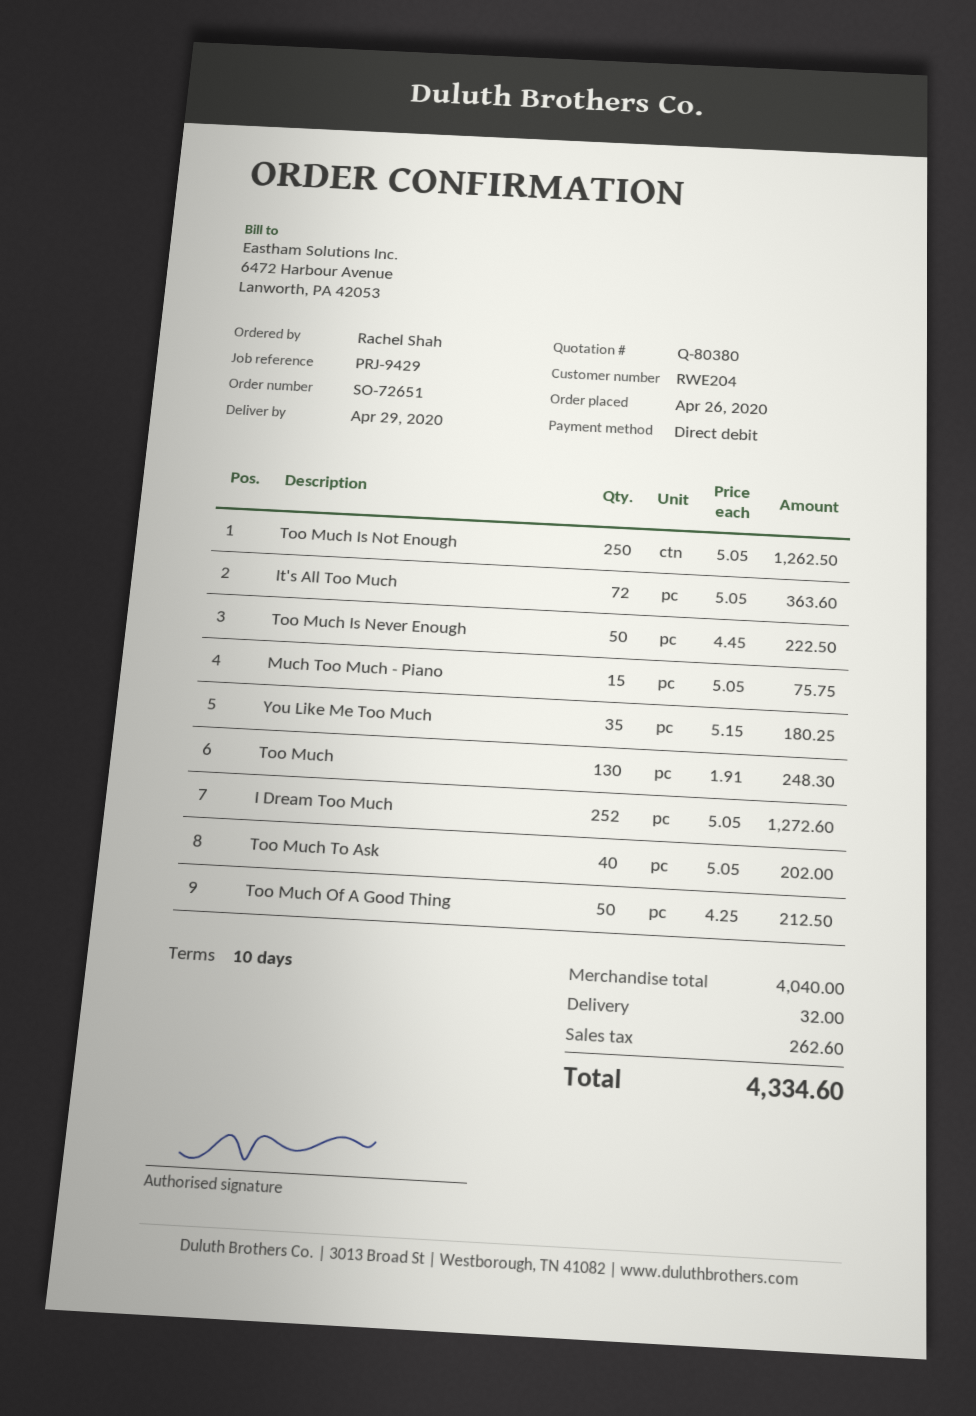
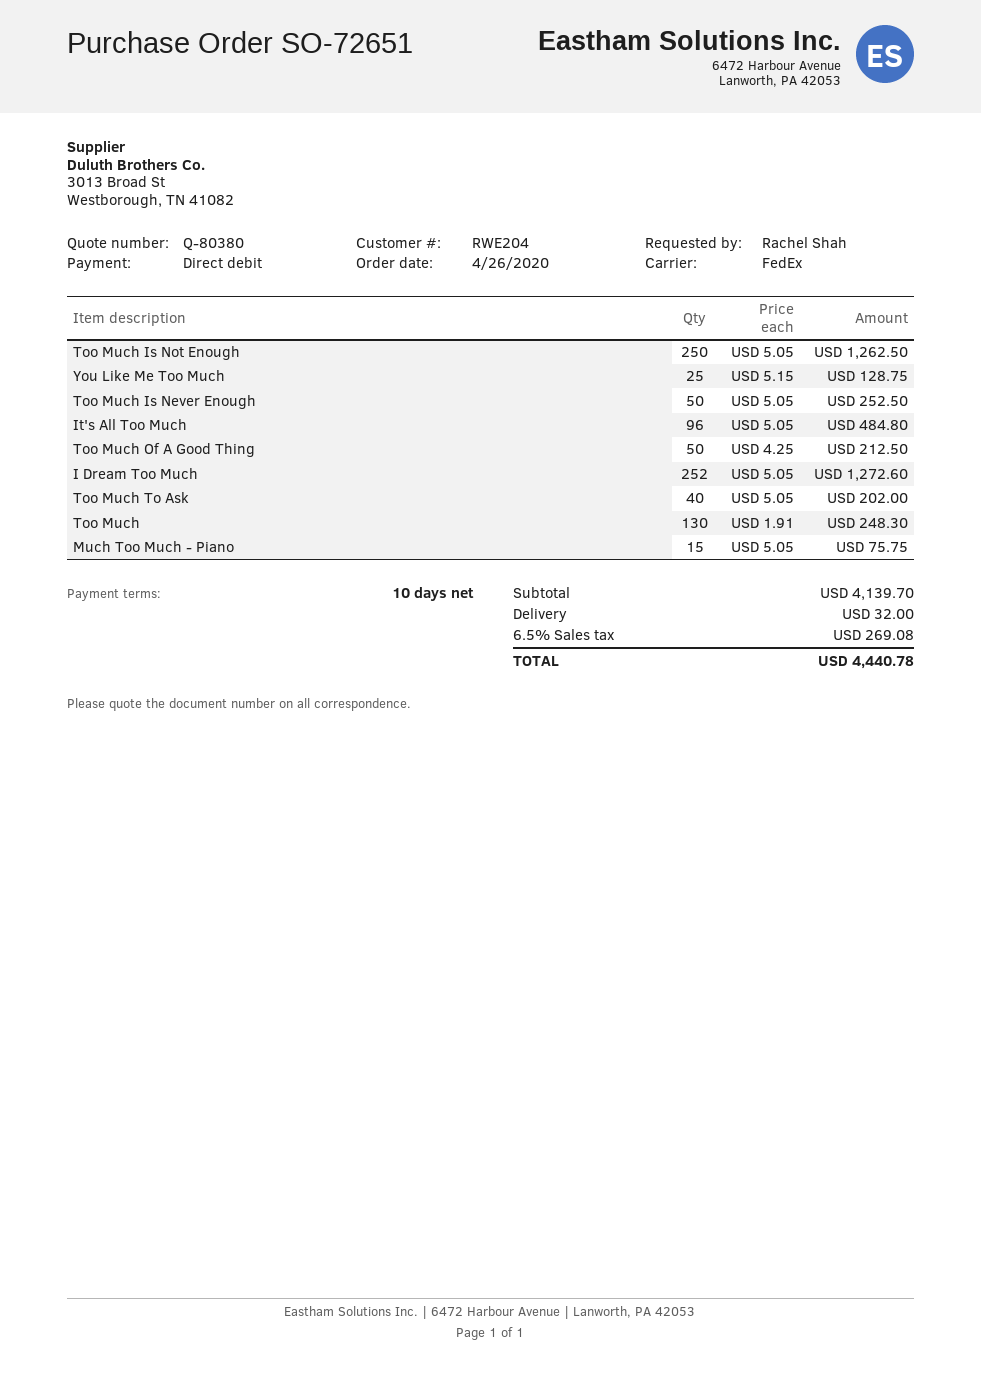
It's All Too Much: 72 x 5.05 = 363.60 -> 96 x 5.05 = 484.80
Too Much Is Never Enough: 50 x 4.45 = 222.50 -> 50 x 5.05 = 252.50
You Like Me Too Much: 35 x 5.15 = 180.25 -> 25 x 5.15 = 128.75
subtotal: 4040.00 -> 4139.70
tax: 262.60 -> 269.08
total: 4334.60 -> 4440.78

